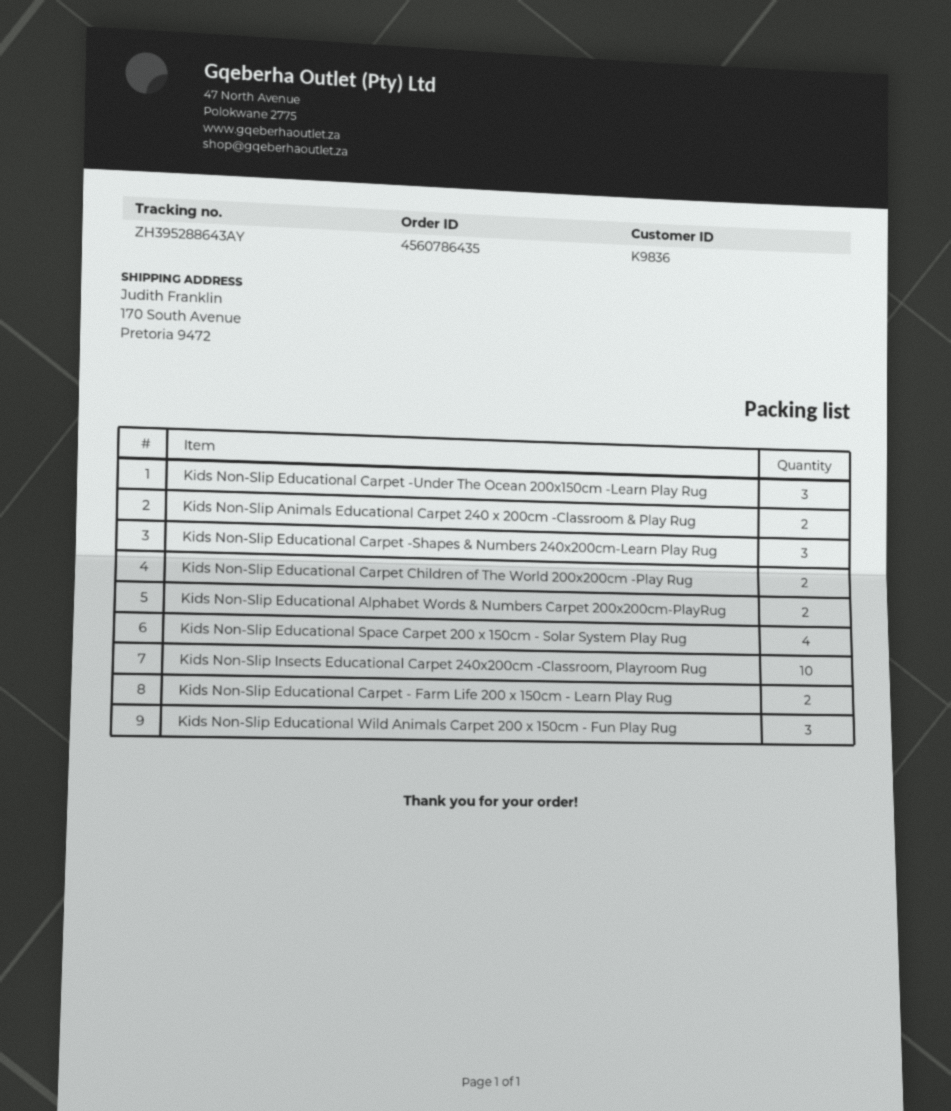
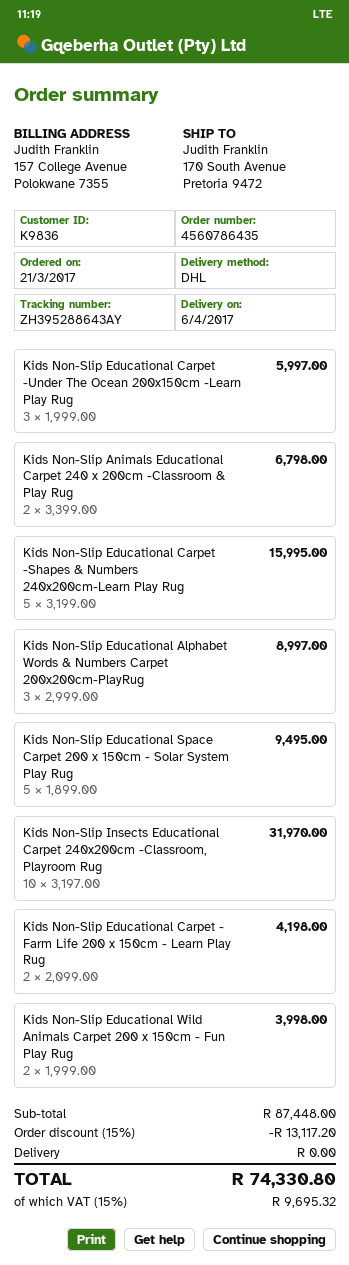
Kids Non-Slip Educational Carpet -Shapes & Numbers 240x200cm-Learn Play Rug: 3 -> 5
Kids Non-Slip Educational Carpet Children of The World 200x200cm -Play Rug: 2 -> none
Kids Non-Slip Educational Alphabet Words & Numbers Carpet 200x200cm-PlayRug: 2 -> 3
Kids Non-Slip Educational Space Carpet 200 x 150cm - Solar System Play Rug: 4 -> 5
Kids Non-Slip Educational Wild Animals Carpet 200 x 150cm - Fun Play Rug: 3 -> 2

